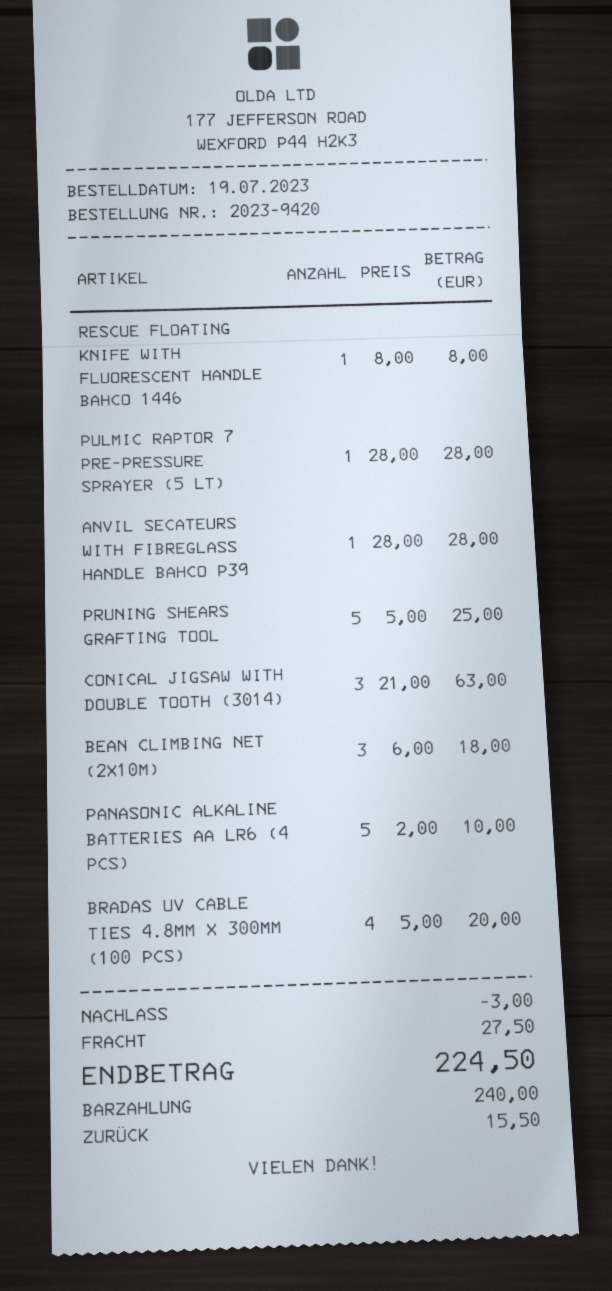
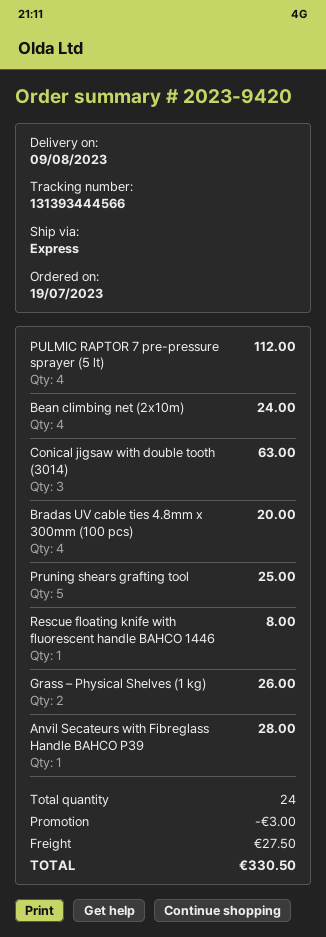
PULMIC RAPTOR 7 PRE-PRESSURE SPRAYER (5 LT): 1 for 28.00 -> 4 for 112.00
BEAN CLIMBING NET (2X10M): 3 for 18.00 -> 4 for 24.00
PANASONIC ALKALINE BATTERIES AA LR6 (4 PCS): 5 for 10.00 -> none
Grass – Physical Shelves (1 kg): none -> 2 for 26.00
total: 224.50 -> 330.50

